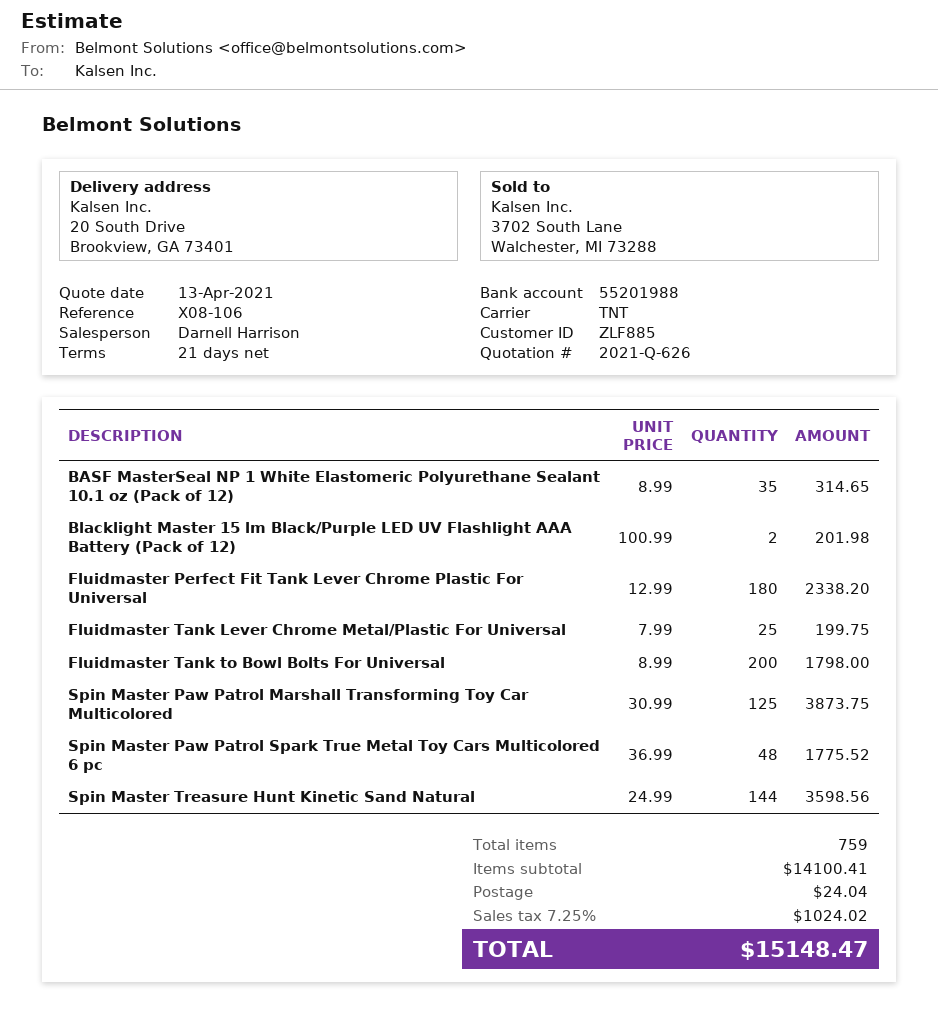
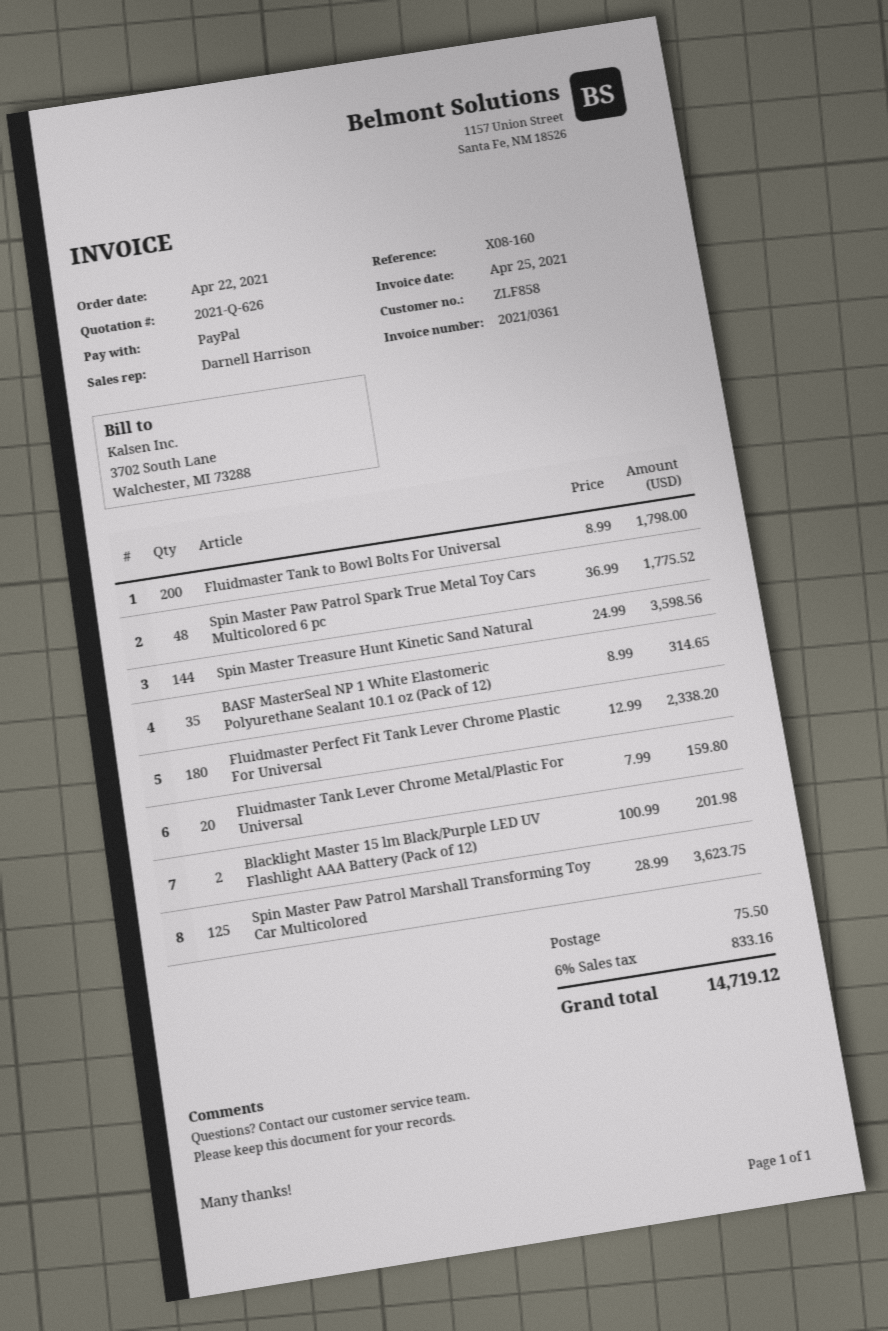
customer number: ZLF885 -> ZLF858
reference: X08-106 -> X08-160
Fluidmaster Tank Lever Chrome Metal/Plastic For Universal: 25 x 7.99 = 199.75 -> 20 x 7.99 = 159.80
Spin Master Paw Patrol Marshall Transforming Toy Car Multicolored: 125 x 30.99 = 3873.75 -> 125 x 28.99 = 3623.75
shipping: 24.04 -> 75.50
tax: 7.25% = 1024.02 -> 6% = 833.16
total: 15148.47 -> 14719.12

